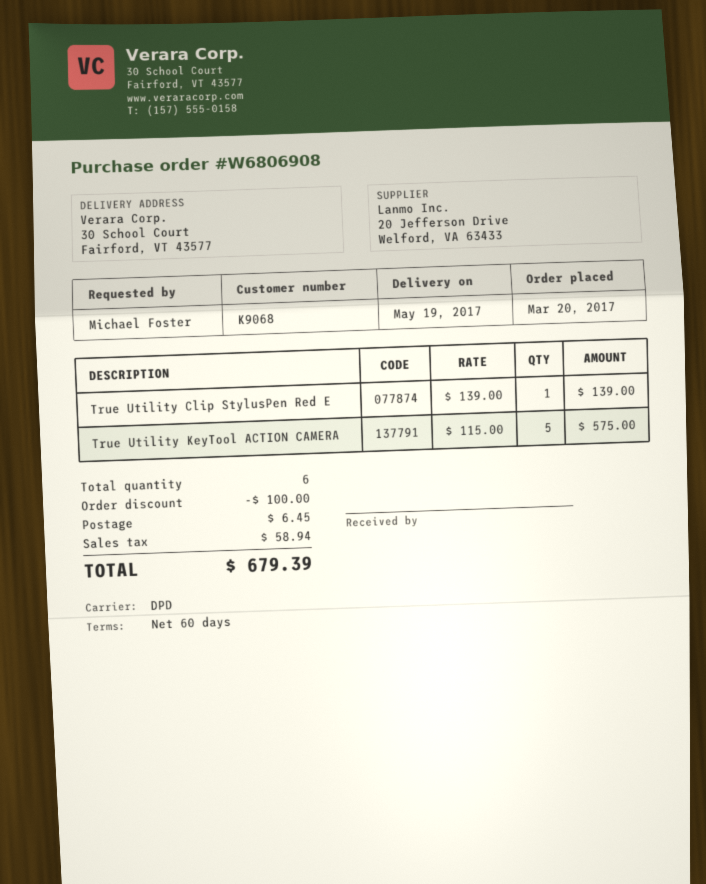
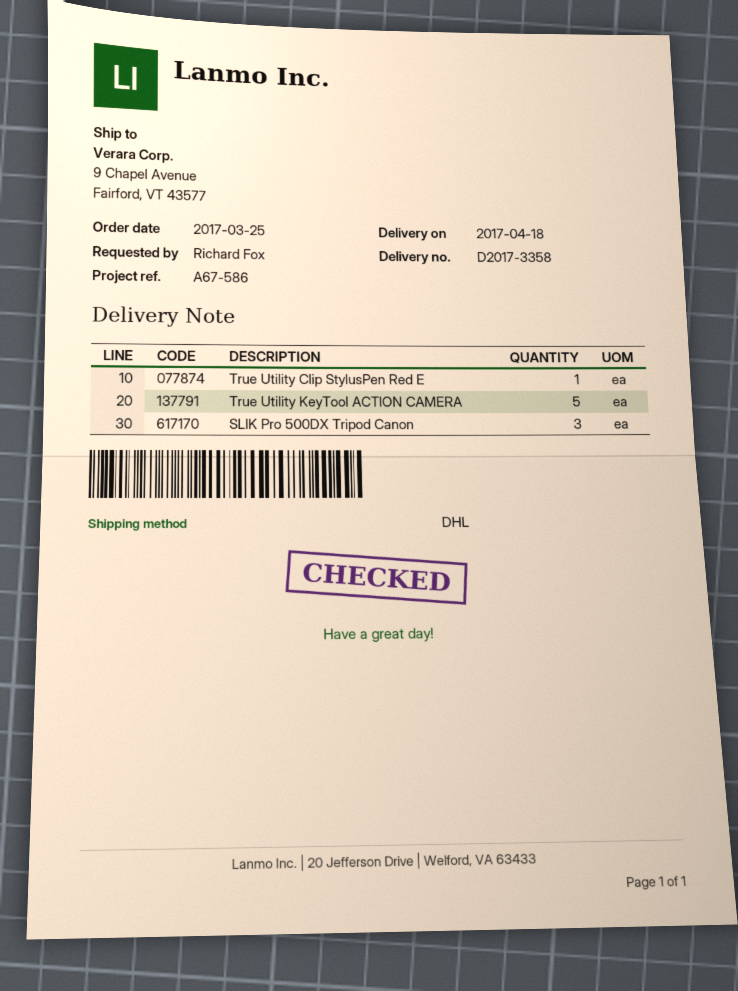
order date: 2017-03-20 -> 2017-03-25
delivery date: 2017-05-19 -> 2017-04-18
ordered by: Michael Foster -> Richard Fox
shipping method: DPD -> DHL
ship to: 30 School Court, Fairford, VT 43577 -> 9 Chapel Avenue, Fairford, VT 43577
SLIK Pro 500DX Tripod Canon: none -> 3

